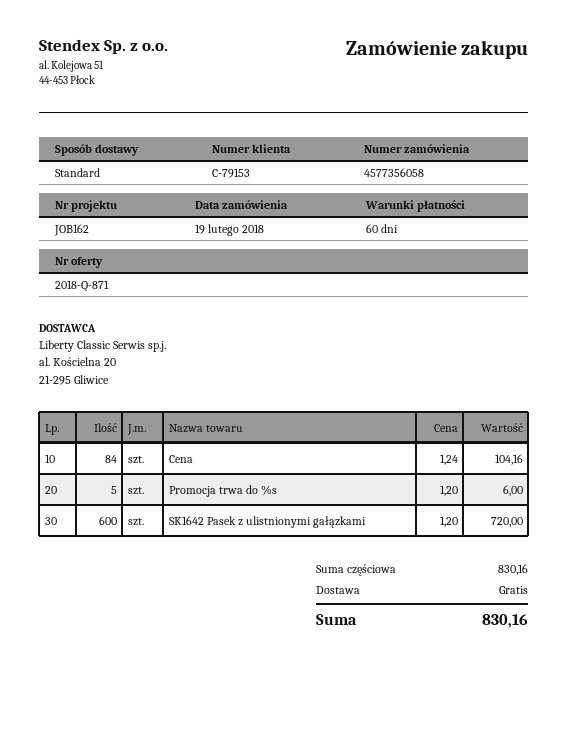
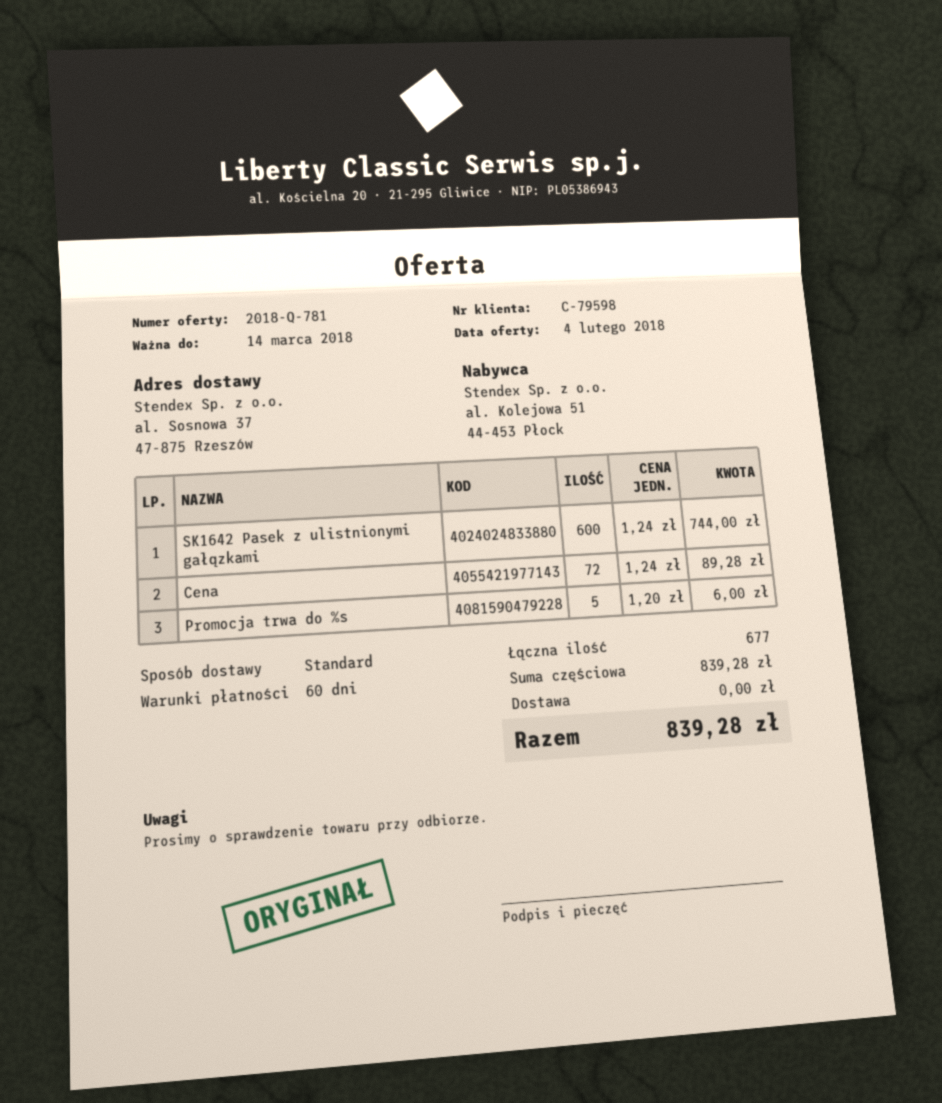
quote number: 2018-Q-871 -> 2018-Q-781
customer number: C-79153 -> C-79598
Cena: 84 x 1.24 = 104.16 -> 72 x 1.24 = 89.28
SK1642 Pasek z ulistnionymi gałązkami: 600 x 1.20 = 720.00 -> 600 x 1.24 = 744.00
subtotal: 830.16 -> 839.28
total: 830.16 -> 839.28

